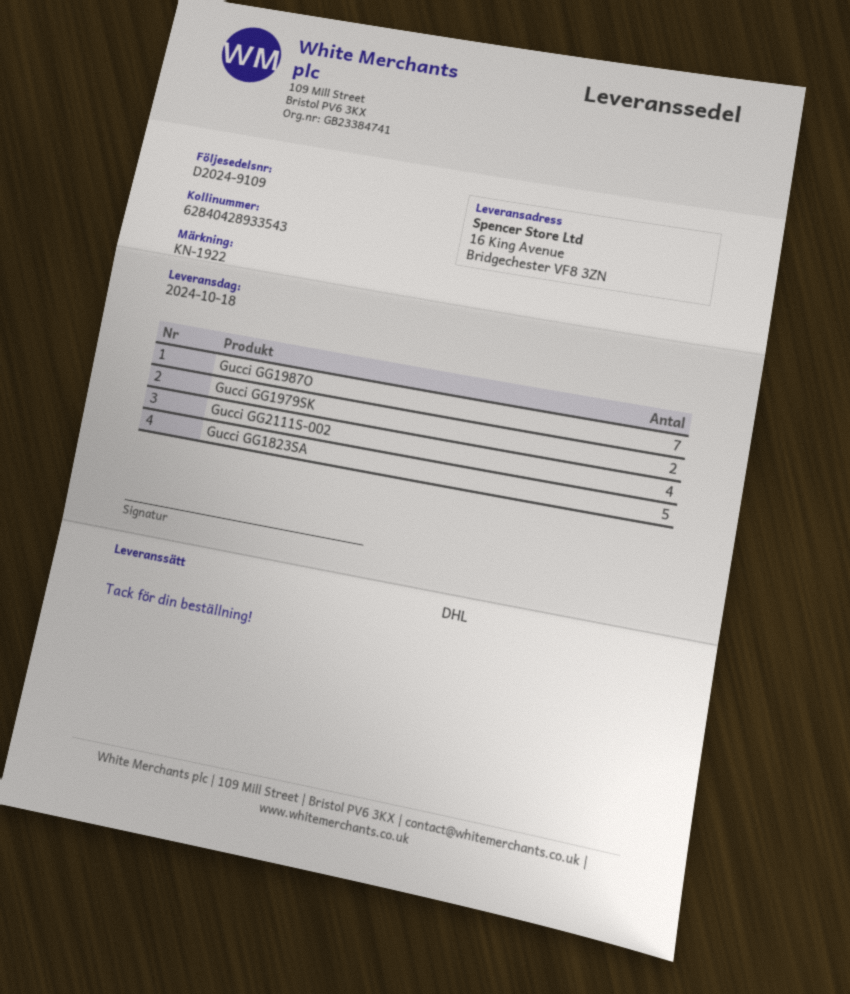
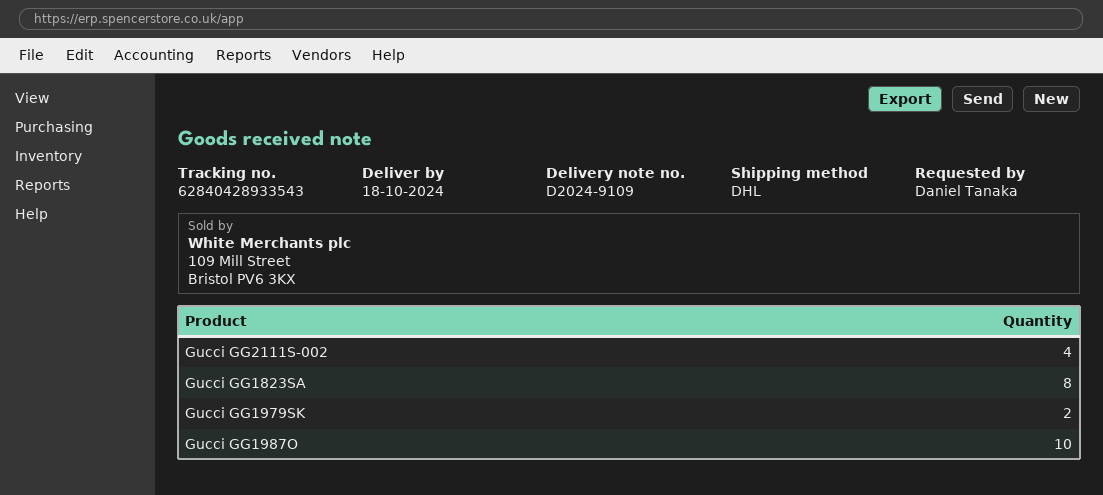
Gucci GG1987O: 7 -> 10
Gucci GG1823SA: 5 -> 8

